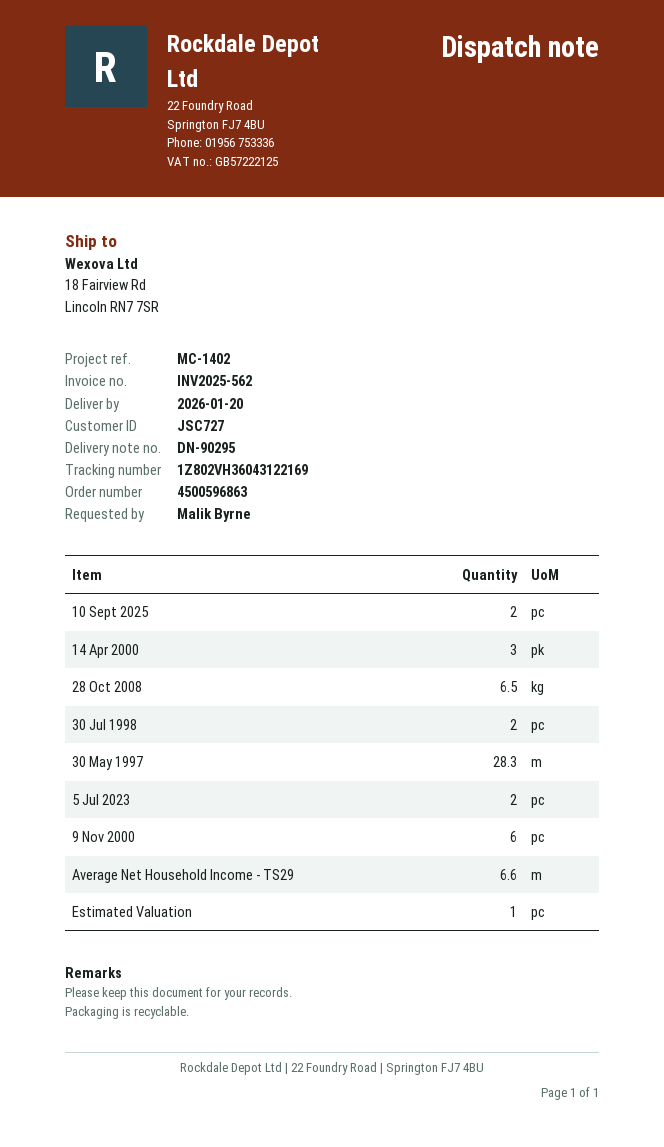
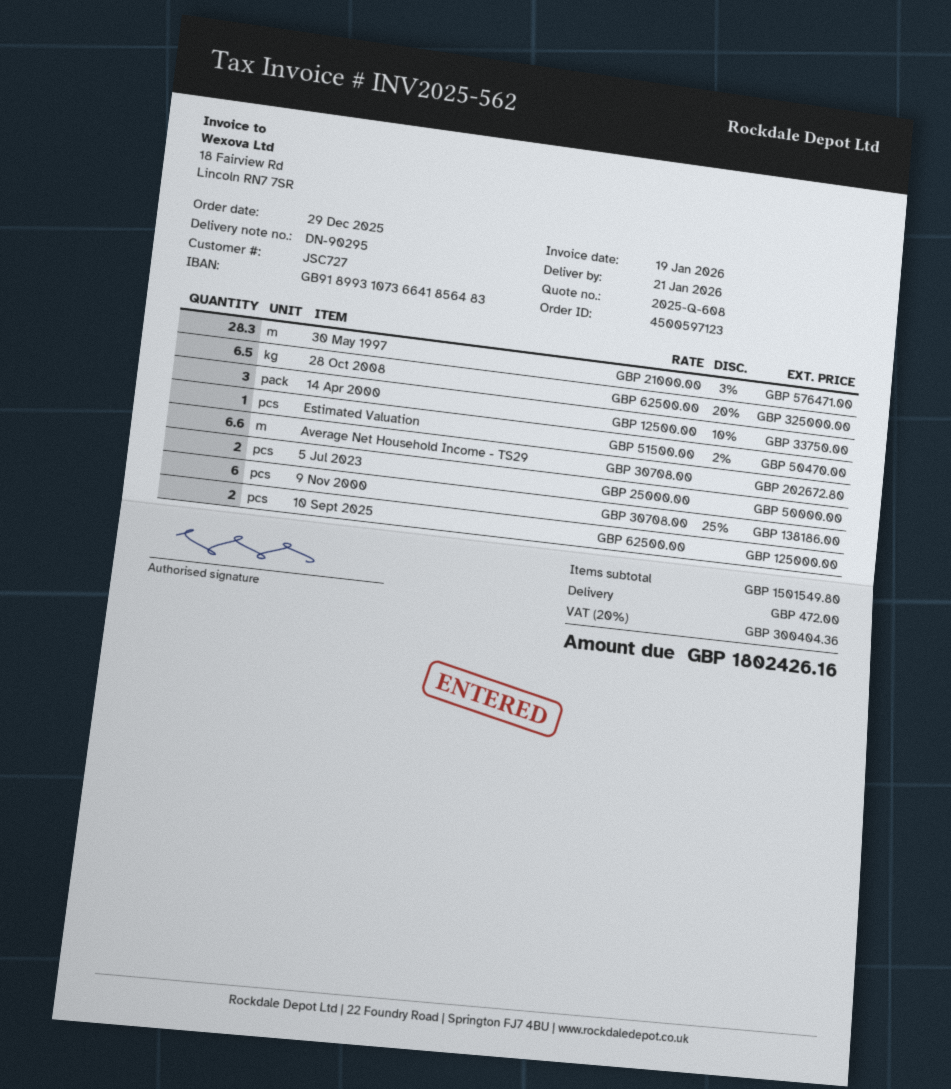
order number: 4500596863 -> 4500597123
delivery date: 2026-01-20 -> 2026-01-21
30 Jul 1998: 2 -> none

